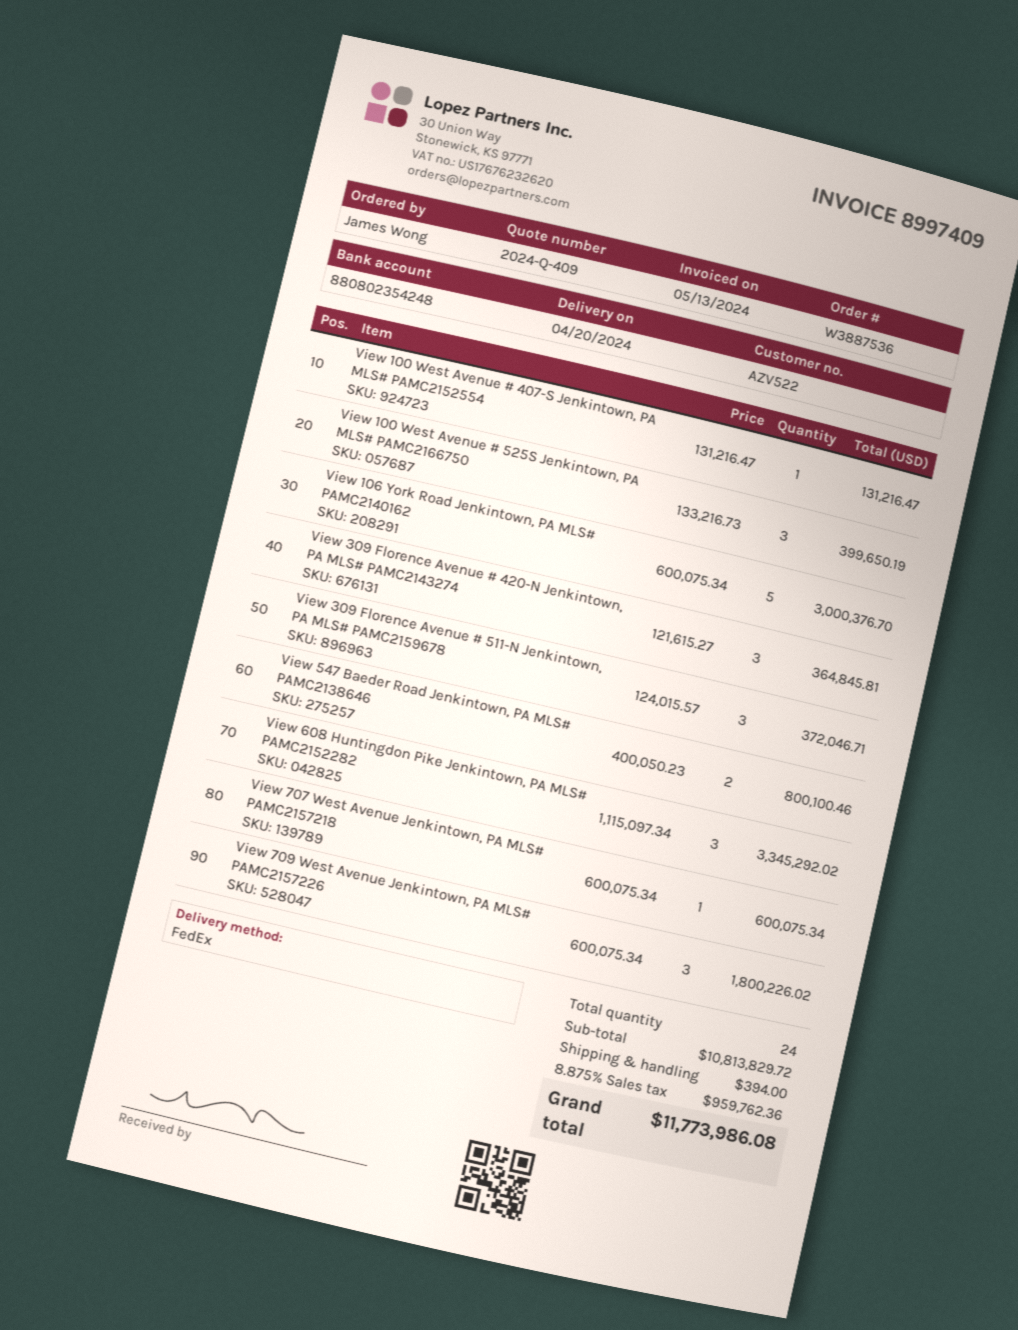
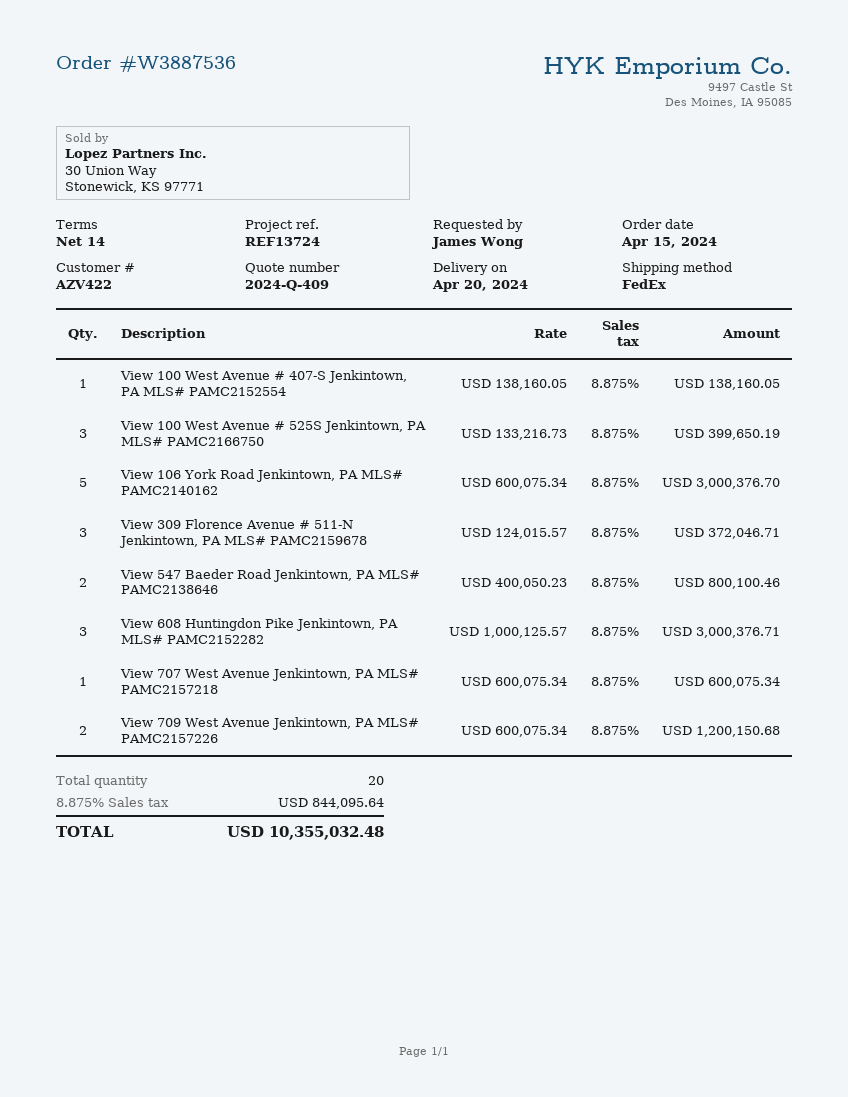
customer number: AZV522 -> AZV422
View 100 West Avenue # 407-S Jenkintown, PA MLS# PAMC2152554: 1 x 131216.47 = 131216.47 -> 1 x 138160.05 = 138160.05
View 309 Florence Avenue # 420-N Jenkintown, PA MLS# PAMC2143274: 3 x 121615.27 = 364845.81 -> none
View 608 Huntingdon Pike Jenkintown, PA MLS# PAMC2152282: 3 x 1115097.34 = 3345292.02 -> 3 x 1000125.57 = 3000376.71
View 709 West Avenue Jenkintown, PA MLS# PAMC2157226: 3 x 600075.34 = 1800226.02 -> 2 x 600075.34 = 1200150.68
total quantity: 24 -> 20
shipping: 394.00 -> none
tax: 8.875% = 959762.36 -> 8.875% = 844095.64
total: 11773986.08 -> 10355032.48

